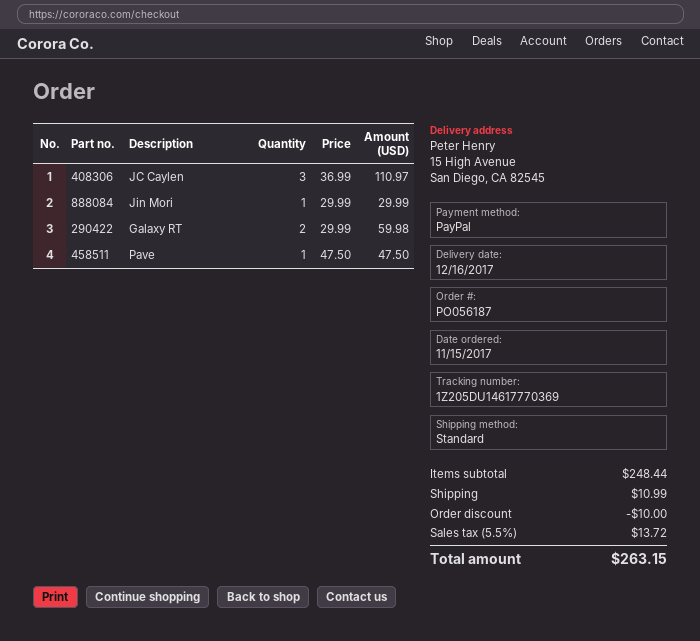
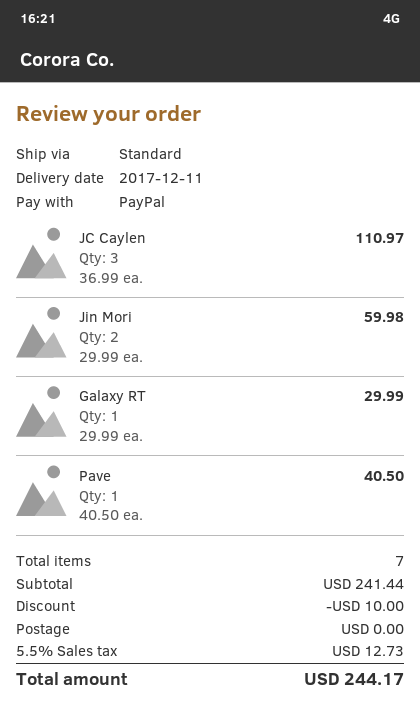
delivery date: 2017-12-16 -> 2017-12-11
Jin Mori: 1 x 29.99 = 29.99 -> 2 x 29.99 = 59.98
Galaxy RT: 2 x 29.99 = 59.98 -> 1 x 29.99 = 29.99
Pave: 1 x 47.50 = 47.50 -> 1 x 40.50 = 40.50
subtotal: 248.44 -> 241.44
shipping: 10.99 -> 0.00
tax: 5.5% = 13.72 -> 5.5% = 12.73
total: 263.15 -> 244.17

